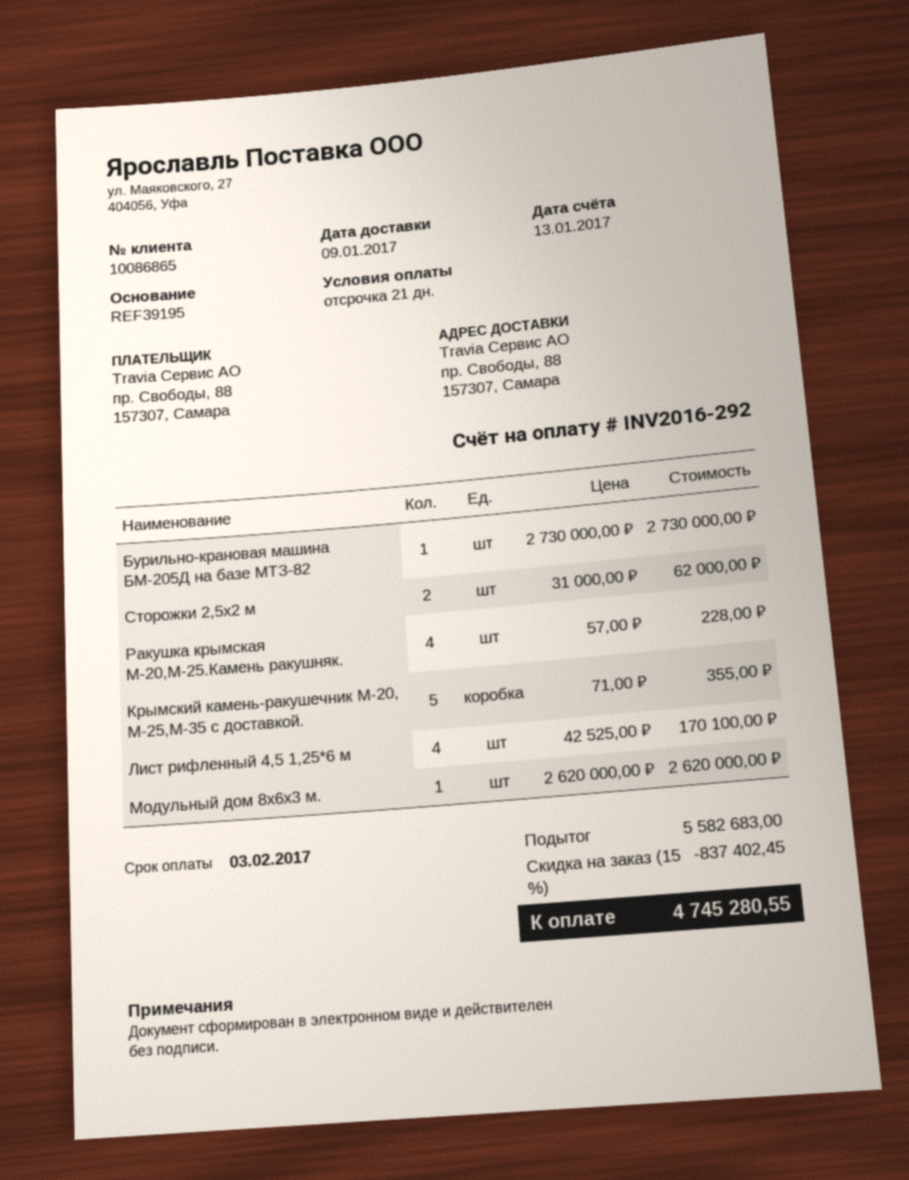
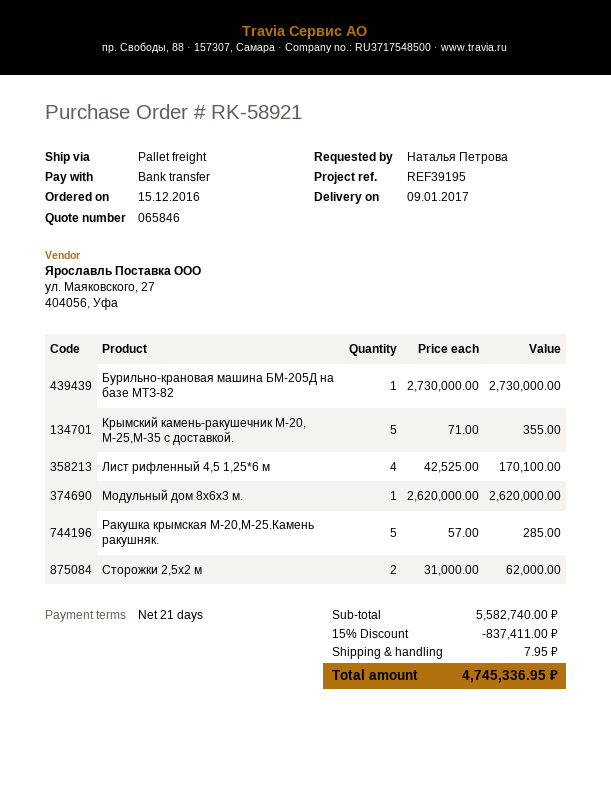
Ракушка крымская М-20,М-25.Камень ракушняк.: 4 x 57.00 = 228.00 -> 5 x 57.00 = 285.00
subtotal: 5582683.00 -> 5582740.00
discount: 15% = 837402.45 -> 15% = 837411.00
shipping: none -> 7.95
total: 4745280.55 -> 4745336.95

